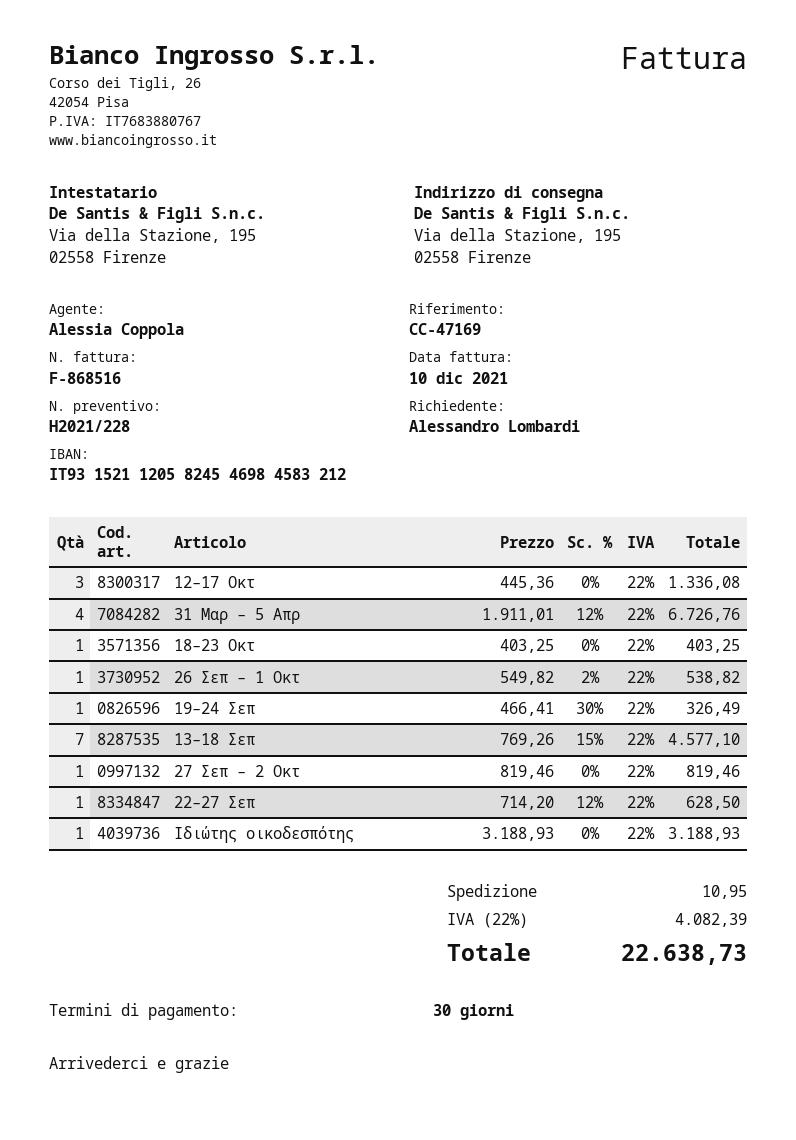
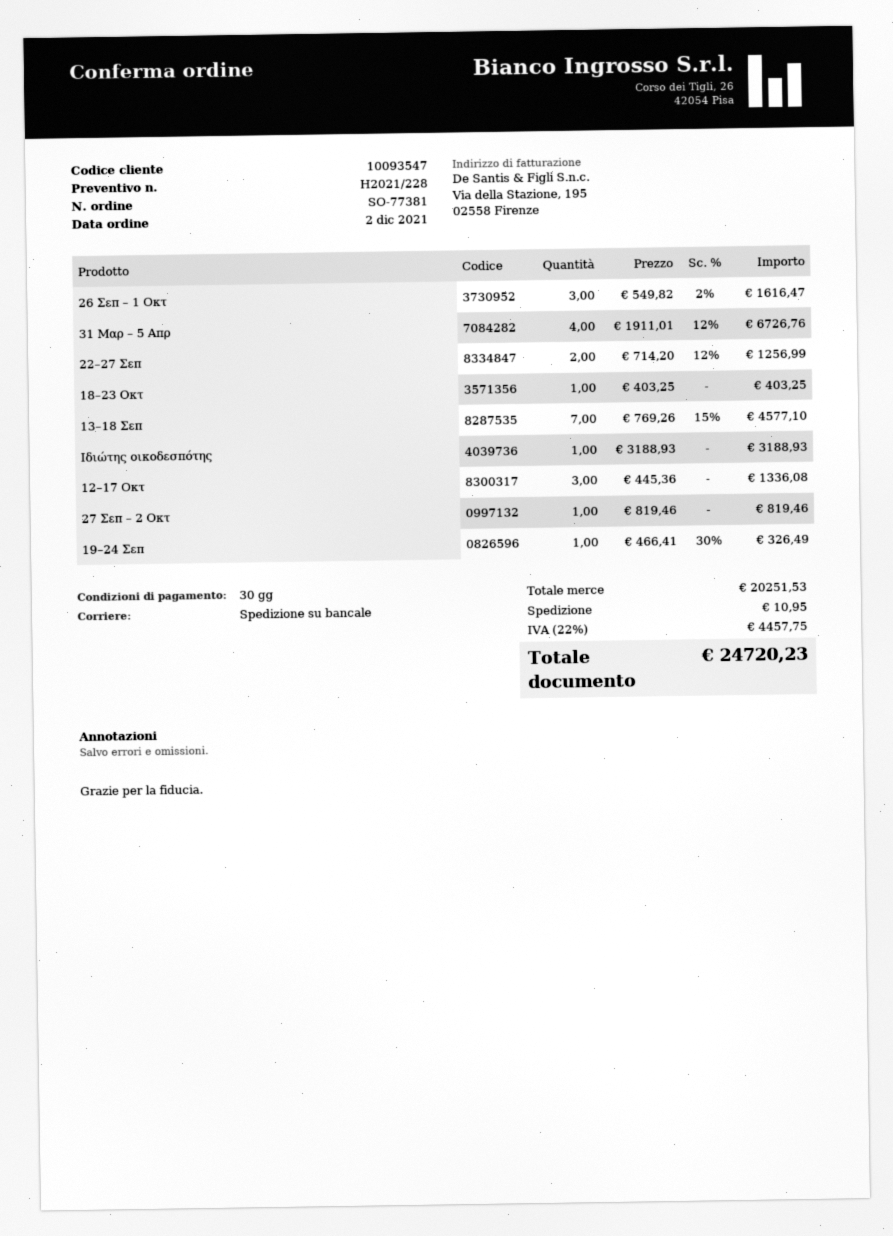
26 Σεπ – 1 Οκτ: 1 x 549.82 - 2% = 538.82 -> 3 x 549.82 - 2% = 1616.47
22–27 Σεπ: 1 x 714.20 - 12% = 628.50 -> 2 x 714.20 - 12% = 1256.99
tax: 22% = 4082.39 -> 22% = 4457.75
total: 22638.73 -> 24720.23

